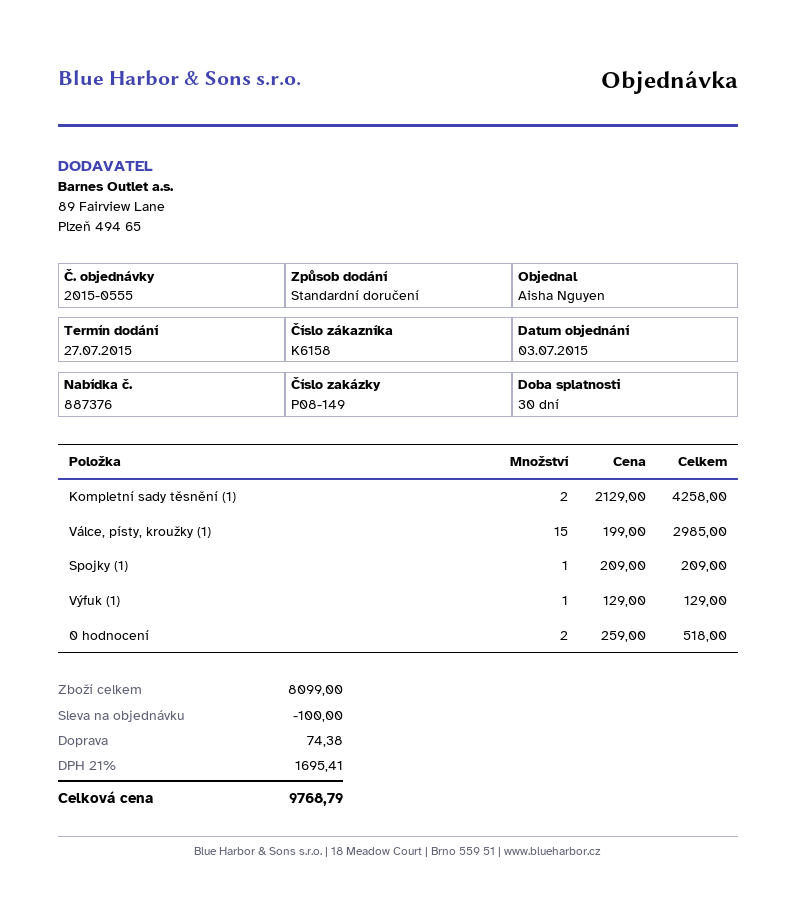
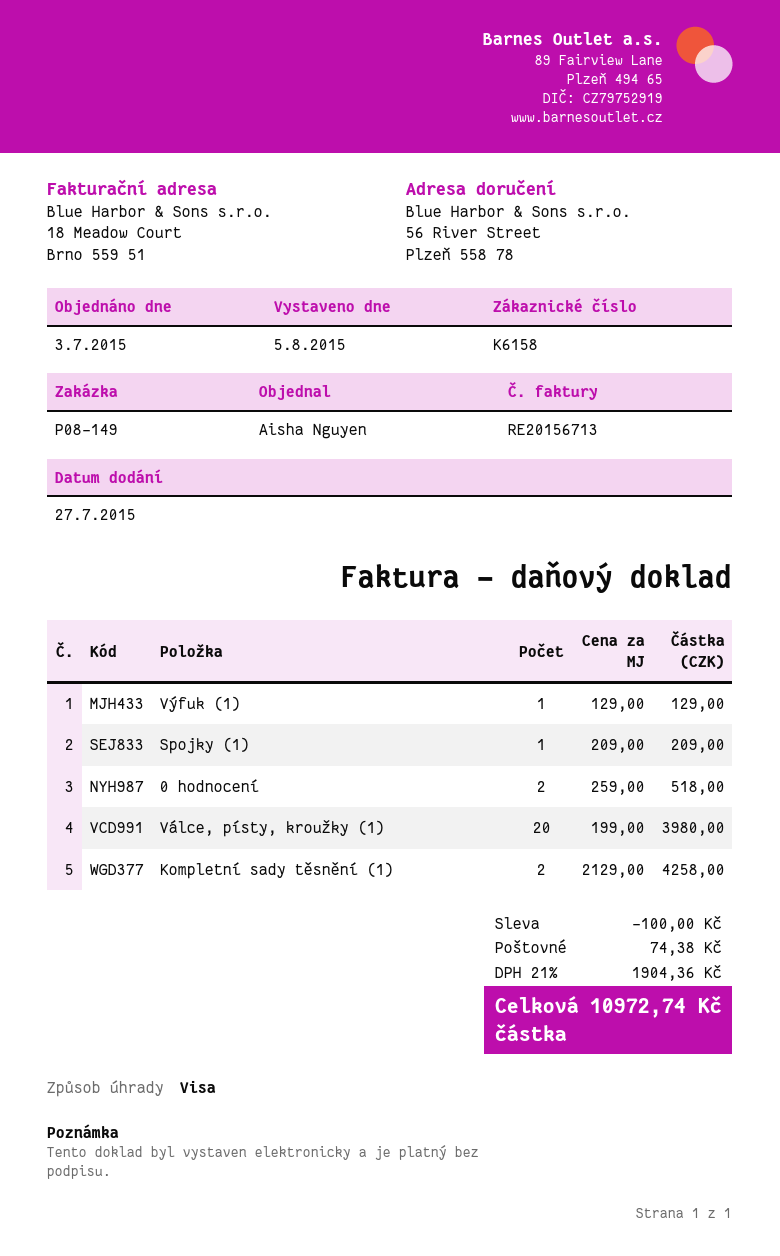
Válce, písty, kroužky (1): 15 x 199.00 = 2985.00 -> 20 x 199.00 = 3980.00
tax: 21% = 1695.41 -> 21% = 1904.36
total: 9768.79 -> 10972.74

